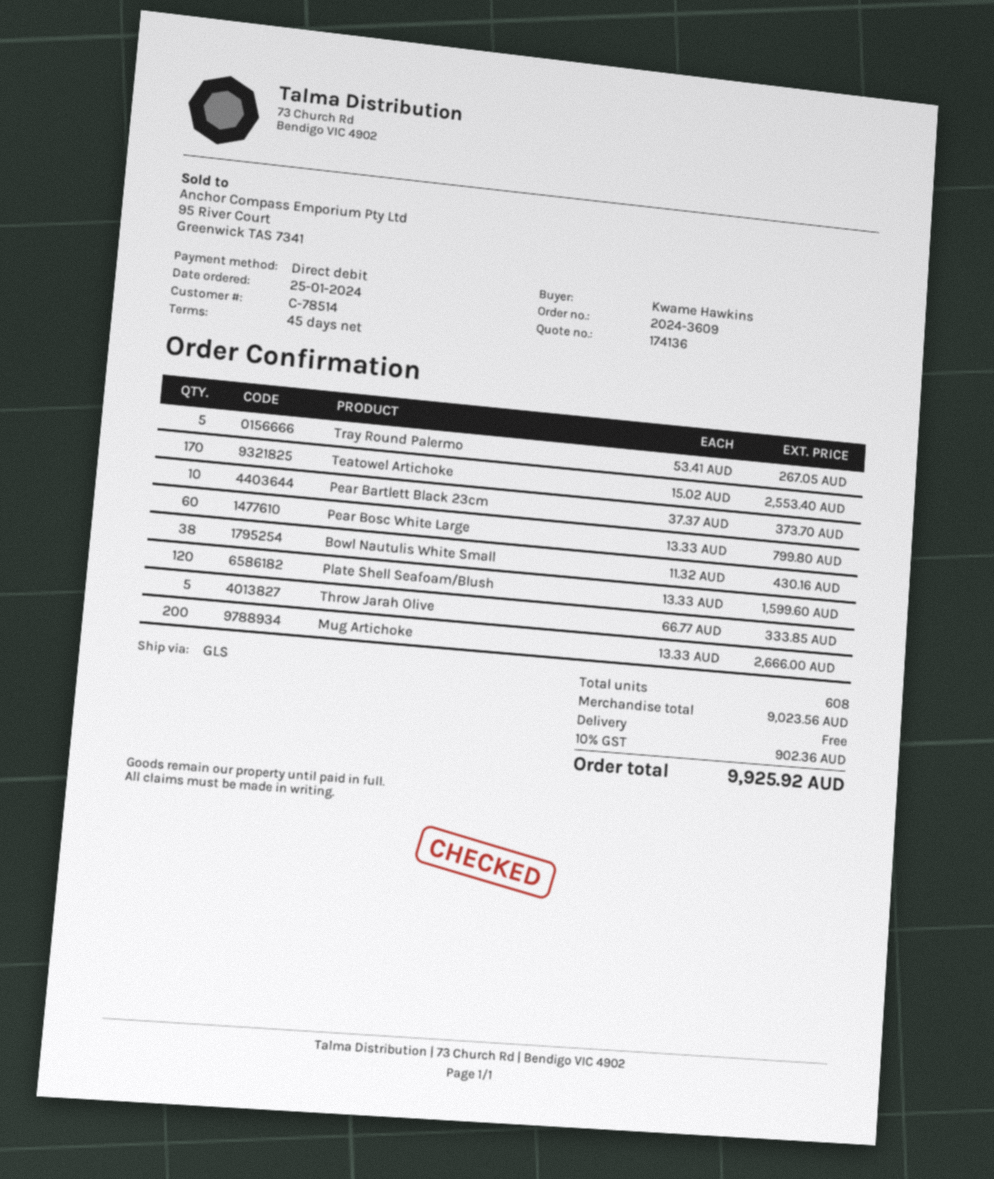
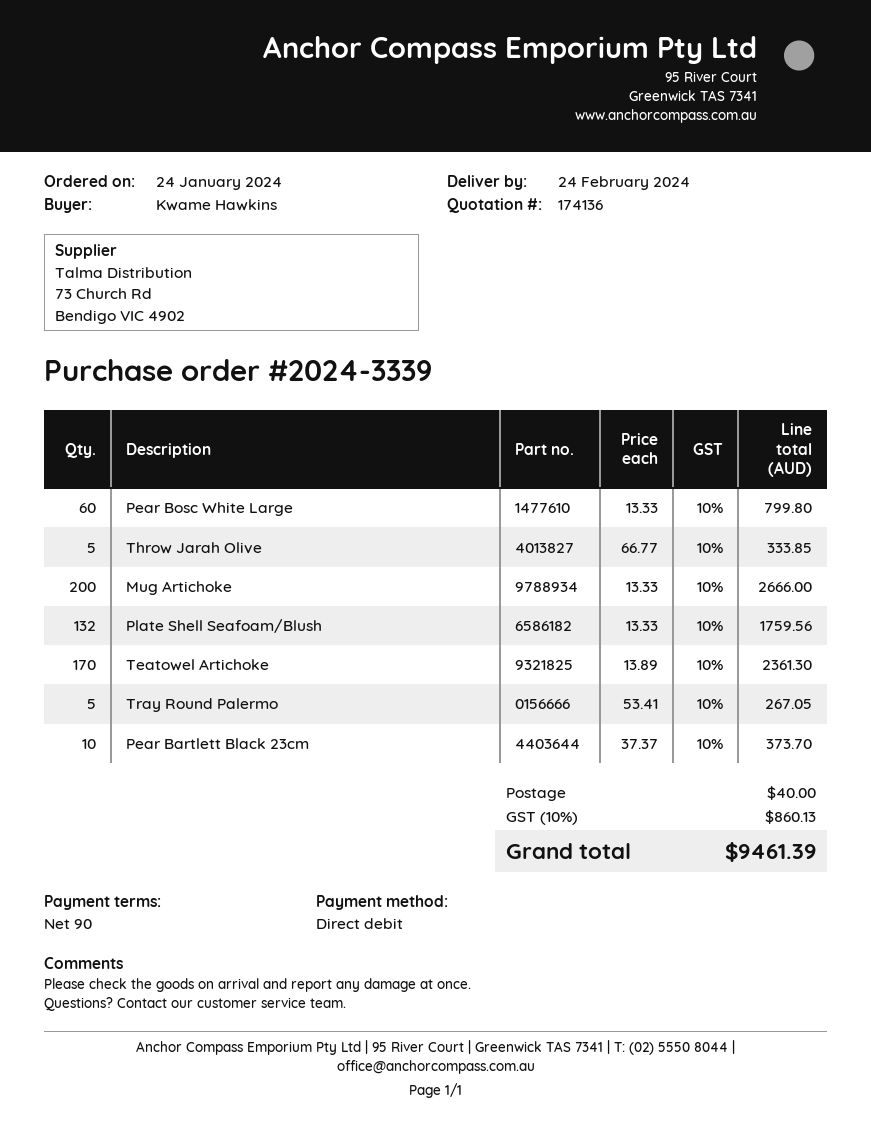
order number: 2024-3609 -> 2024-3339
order date: 2024-01-25 -> 2024-01-24
payment terms: 45 days -> 90 days
Teatowel Artichoke: 170 x 15.02 = 2553.40 -> 170 x 13.89 = 2361.30
Bowl Nautulis White Small: 38 x 11.32 = 430.16 -> none
Plate Shell Seafoam/Blush: 120 x 13.33 = 1599.60 -> 132 x 13.33 = 1759.56
shipping: 0.00 -> 40.00
tax: 10% = 902.36 -> 10% = 860.13
total: 9925.92 -> 9461.39

